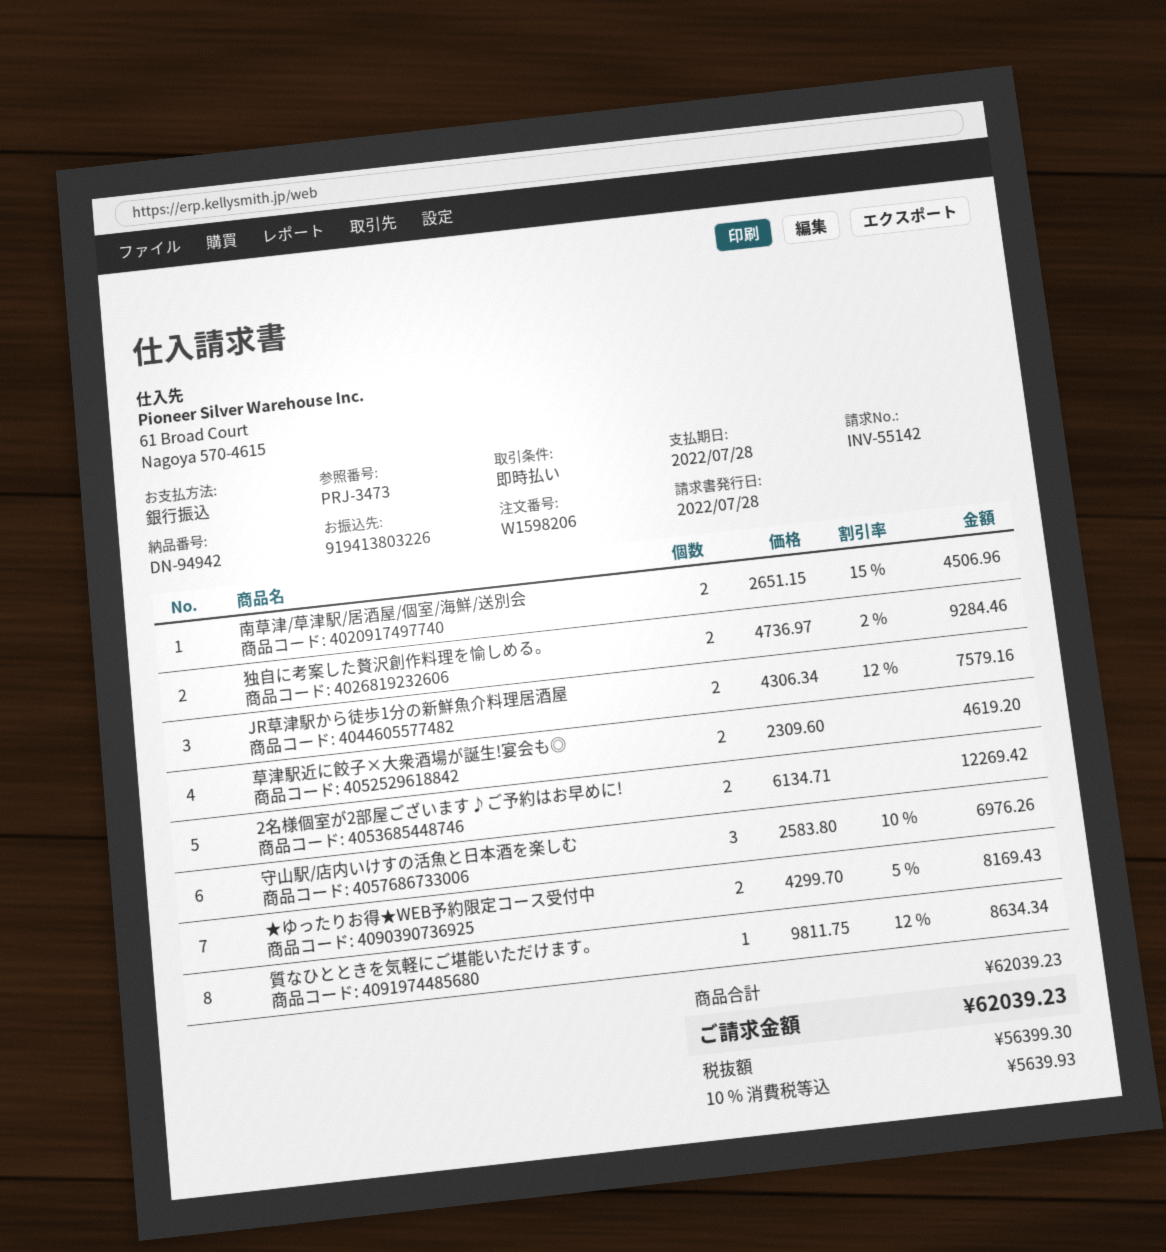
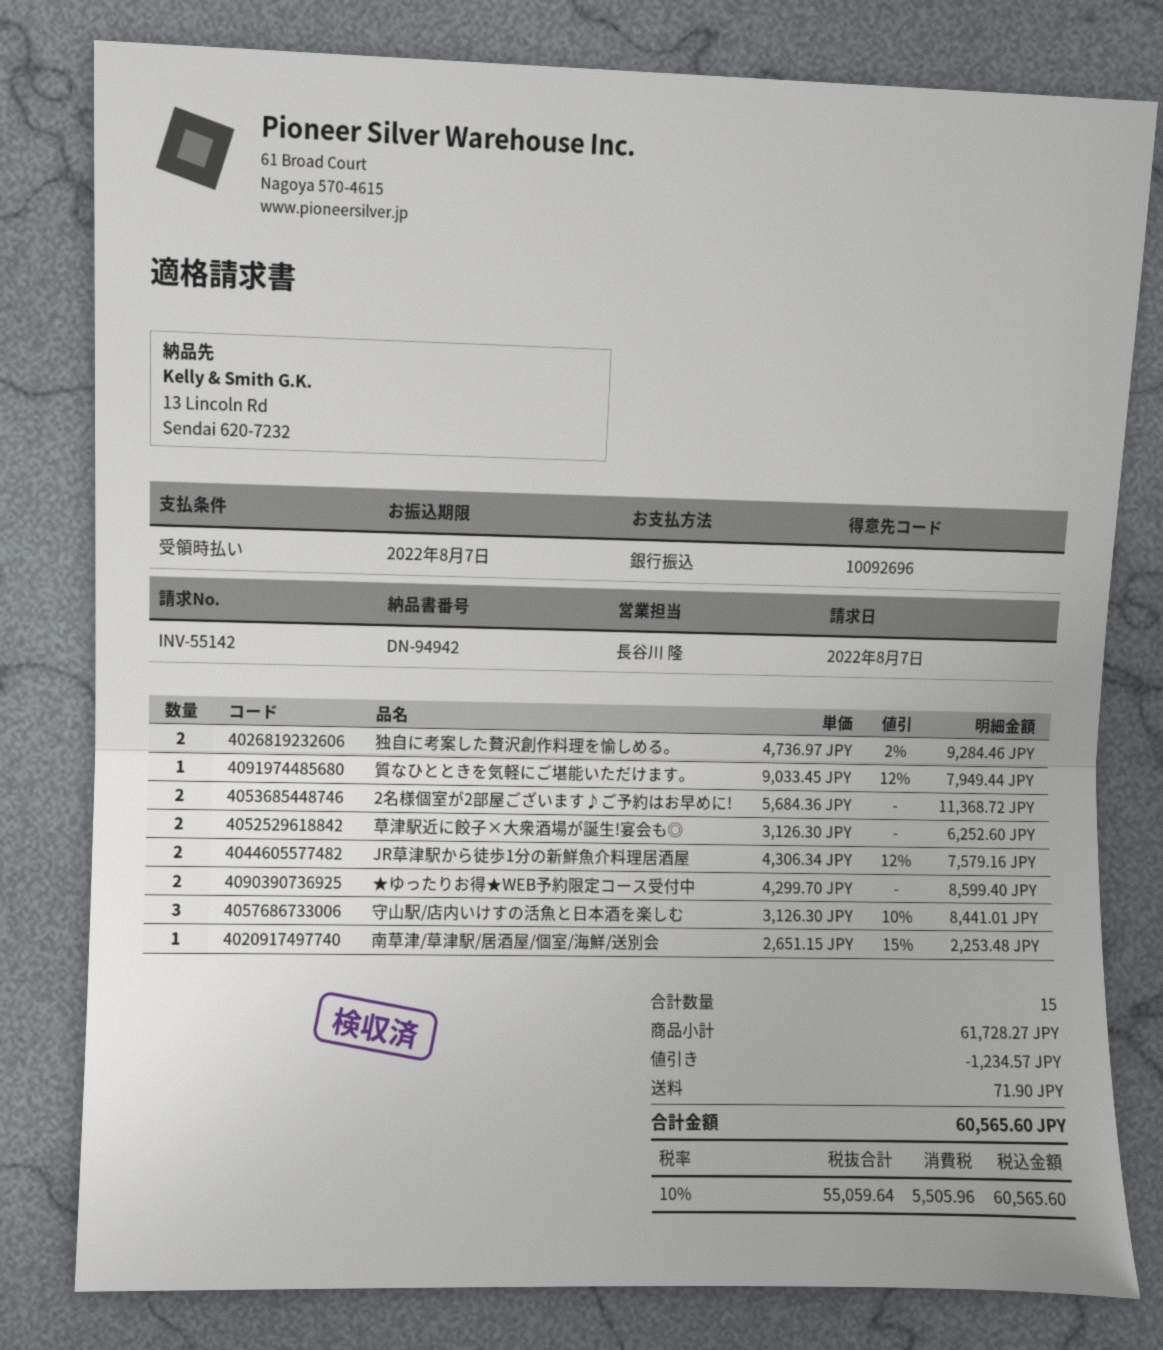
invoice date: 2022-07-28 -> 2022-08-07
due date: 2022-07-28 -> 2022-08-07
南草津/草津駅/居酒屋/個室/海鮮/送別会: 2 x 2651.15 - 15% = 4506.96 -> 1 x 2651.15 - 15% = 2253.48
草津駅近に餃子×大衆酒場が誕生!宴会も◎: 2 x 2309.60 = 4619.20 -> 2 x 3126.30 = 6252.60
2名様個室が2部屋ございます♪ご予約はお早めに!: 2 x 6134.71 = 12269.42 -> 2 x 5684.36 = 11368.72
守山駅/店内いけすの活魚と日本酒を楽しむ: 3 x 2583.80 - 10% = 6976.26 -> 3 x 3126.30 - 10% = 8441.01
★ゆったりお得★WEB予約限定コース受付中: 2 x 4299.70 - 5% = 8169.43 -> 2 x 4299.70 = 8599.40
質なひとときを気軽にご堪能いただけます。: 1 x 9811.75 - 12% = 8634.34 -> 1 x 9033.45 - 12% = 7949.44
subtotal: 62039.23 -> 61728.27
discount: none -> 1234.57
shipping: none -> 71.90
net: 56399.30 -> 55059.64
tax: 10% = 5639.93 -> 10% = 5505.96
total: 62039.23 -> 60565.60

